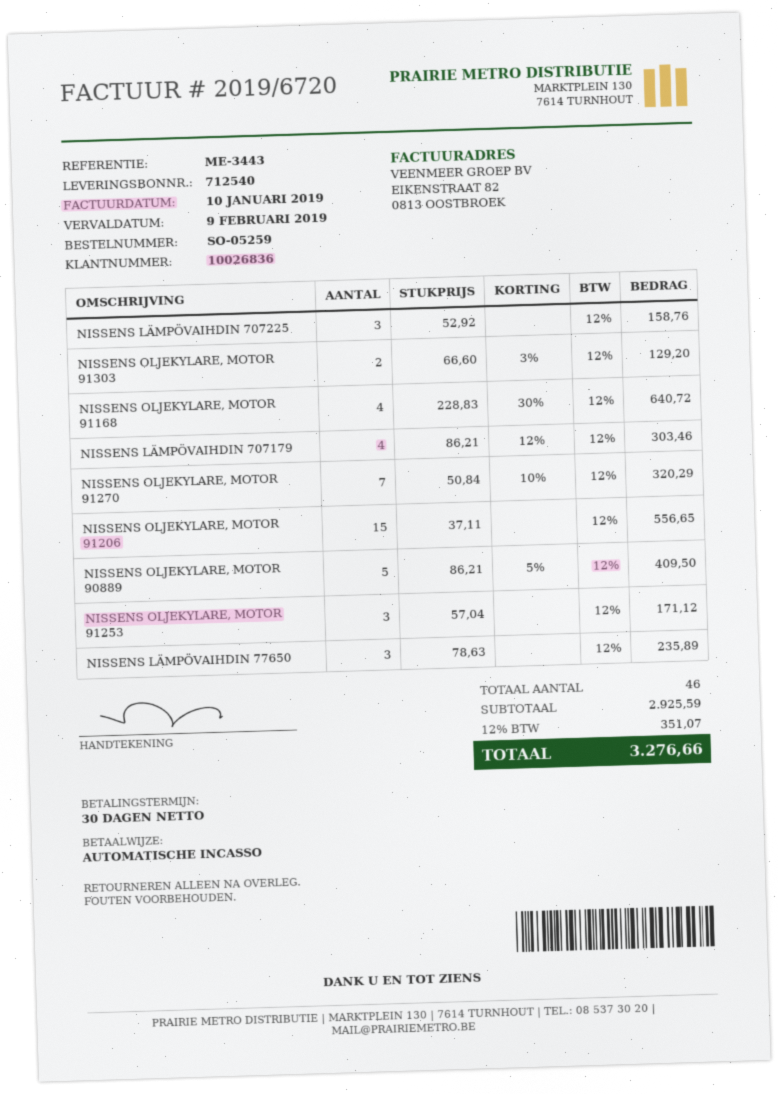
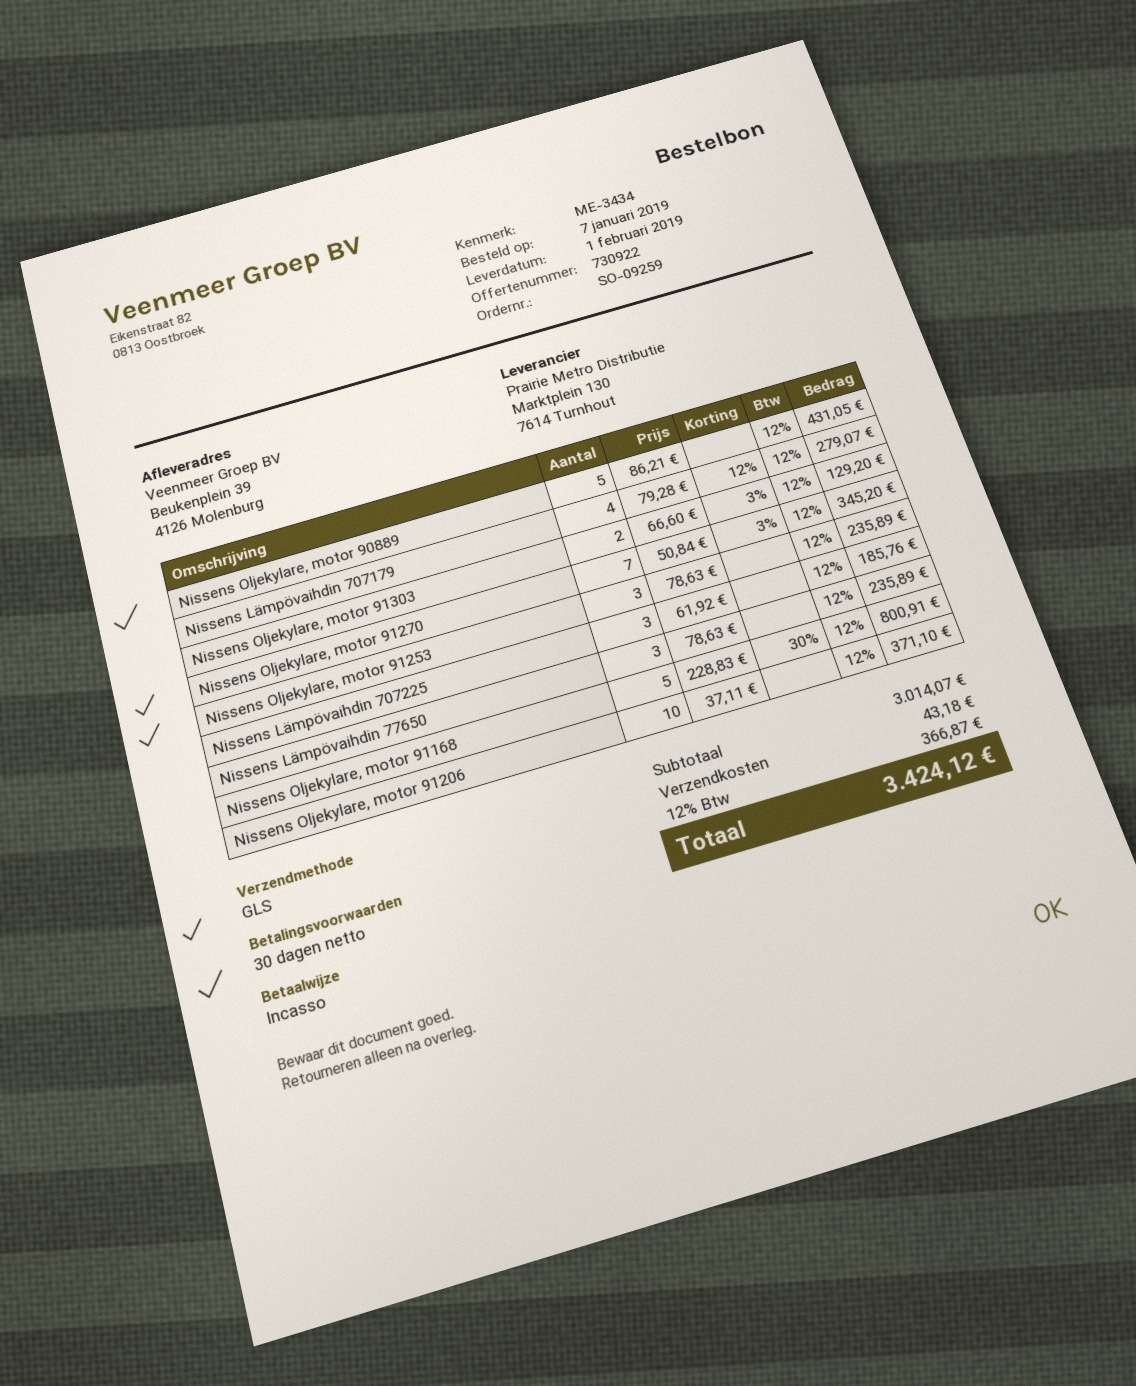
order number: SO-05259 -> SO-09259
reference: ME-3443 -> ME-3434
NISSENS LÄMPÖVAIHDIN 707225: 3 x 52.92 = 158.76 -> 3 x 61.92 = 185.76
NISSENS OLJEKYLARE, MOTOR 91168: 4 x 228.83 - 30% = 640.72 -> 5 x 228.83 - 30% = 800.91
NISSENS LÄMPÖVAIHDIN 707179: 4 x 86.21 - 12% = 303.46 -> 4 x 79.28 - 12% = 279.07
NISSENS OLJEKYLARE, MOTOR 91270: 7 x 50.84 - 10% = 320.29 -> 7 x 50.84 - 3% = 345.20
NISSENS OLJEKYLARE, MOTOR 91206: 15 x 37.11 = 556.65 -> 10 x 37.11 = 371.10
NISSENS OLJEKYLARE, MOTOR 90889: 5 x 86.21 - 5% = 409.50 -> 5 x 86.21 = 431.05
NISSENS OLJEKYLARE, MOTOR 91253: 3 x 57.04 = 171.12 -> 3 x 78.63 = 235.89
subtotal: 2925.59 -> 3014.07
shipping: none -> 43.18
tax: 12% = 351.07 -> 12% = 366.87
total: 3276.66 -> 3424.12

